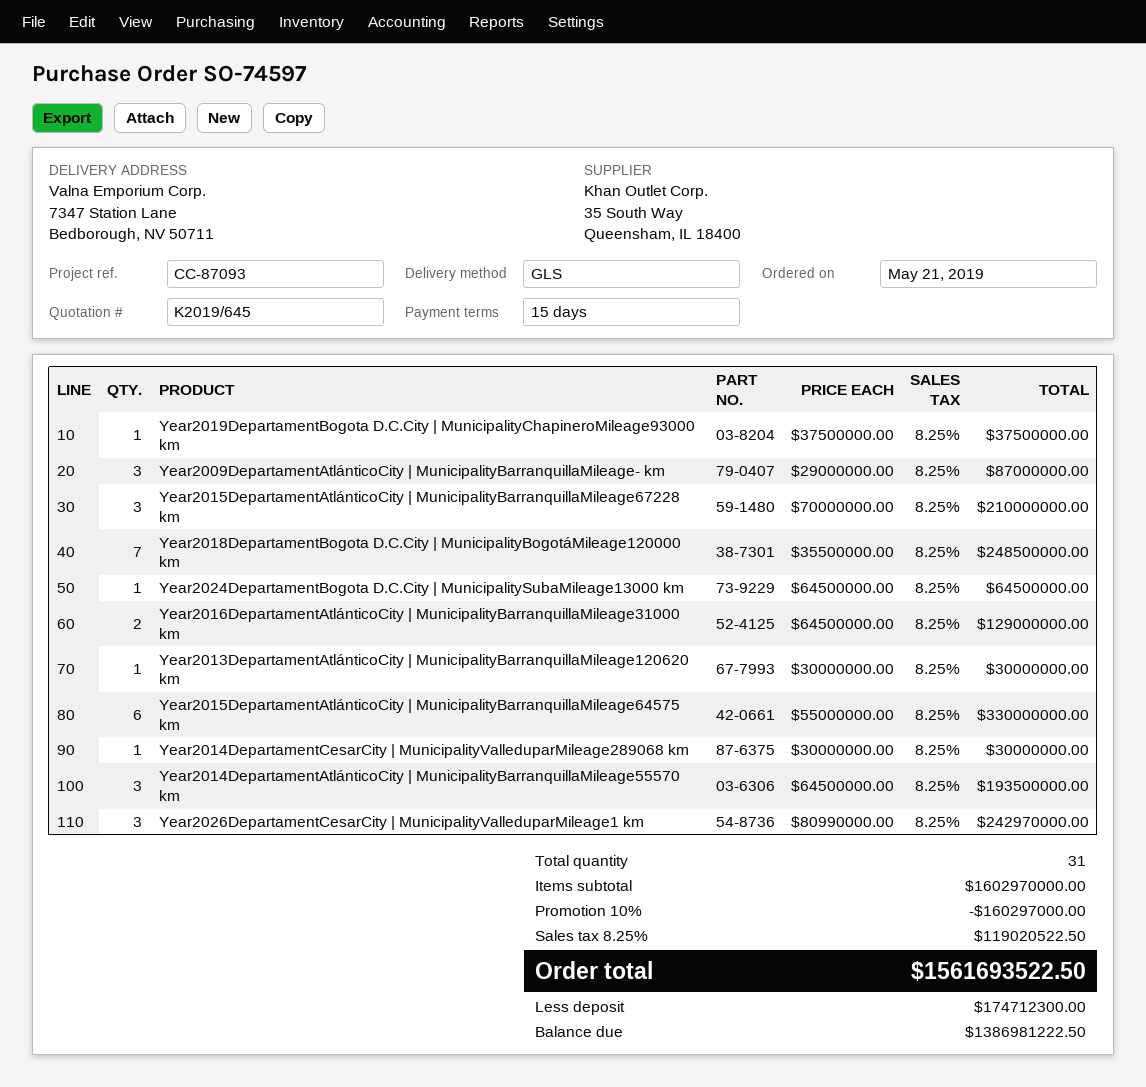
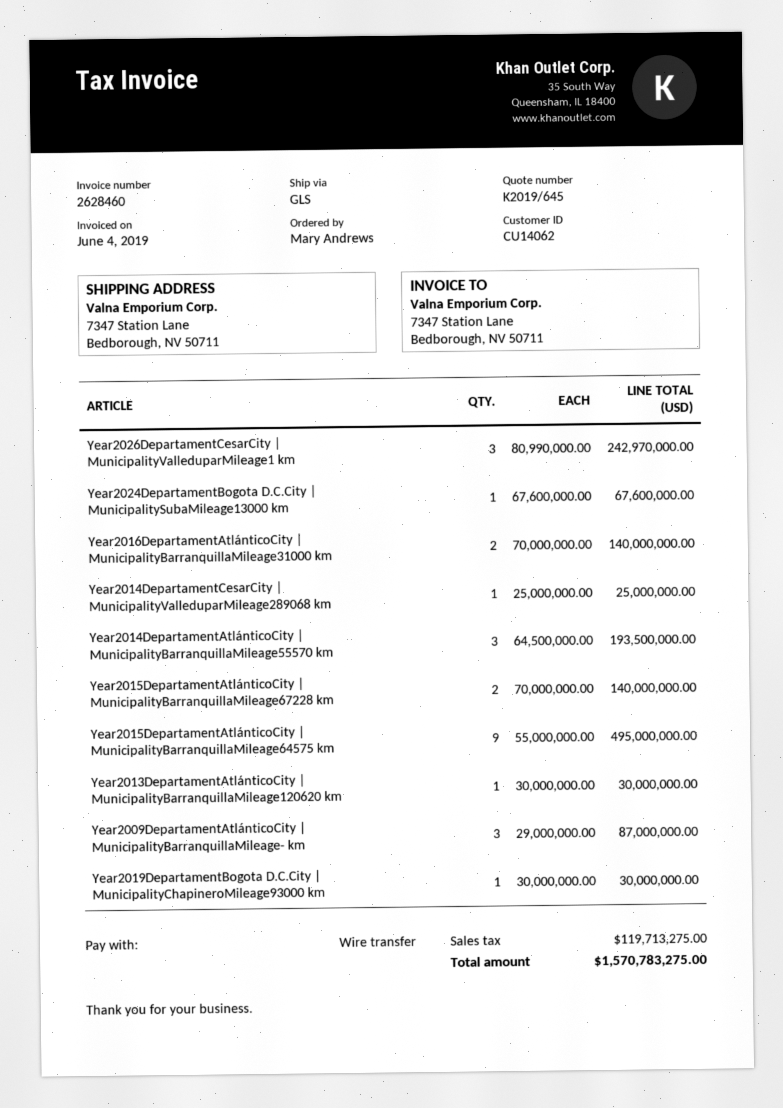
Year2019DepartamentBogota D.C.City | MunicipalityChapineroMileage93000 km: 1 x 37500000.00 = 37500000.00 -> 1 x 30000000.00 = 30000000.00
Year2015DepartamentAtlánticoCity | MunicipalityBarranquillaMileage67228 km: 3 x 70000000.00 = 210000000.00 -> 2 x 70000000.00 = 140000000.00
Year2018DepartamentBogota D.C.City | MunicipalityBogotáMileage120000 km: 7 x 35500000.00 = 248500000.00 -> none
Year2024DepartamentBogota D.C.City | MunicipalitySubaMileage13000 km: 1 x 64500000.00 = 64500000.00 -> 1 x 67600000.00 = 67600000.00
Year2016DepartamentAtlánticoCity | MunicipalityBarranquillaMileage31000 km: 2 x 64500000.00 = 129000000.00 -> 2 x 70000000.00 = 140000000.00
Year2015DepartamentAtlánticoCity | MunicipalityBarranquillaMileage64575 km: 6 x 55000000.00 = 330000000.00 -> 9 x 55000000.00 = 495000000.00
Year2014DepartamentCesarCity | MunicipalityValleduparMileage289068 km: 1 x 30000000.00 = 30000000.00 -> 1 x 25000000.00 = 25000000.00
discount: 10% = 160297000.00 -> none
tax: 119020522.50 -> 119713275.00
total: 1561693522.50 -> 1570783275.00

